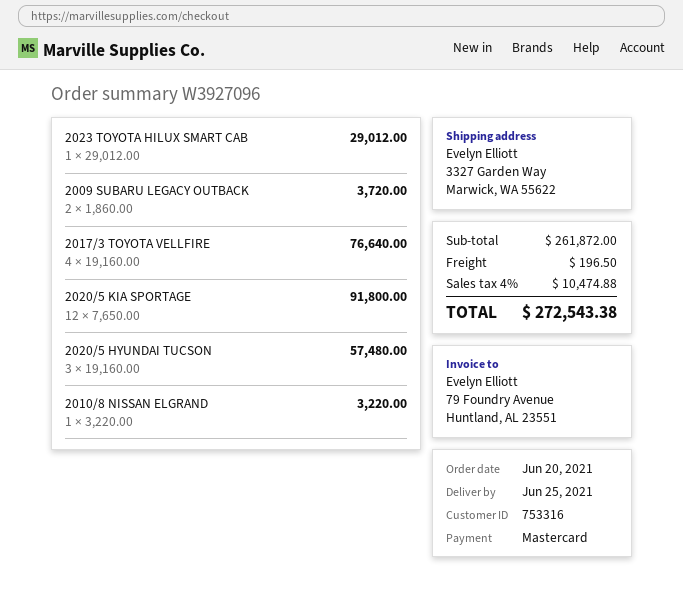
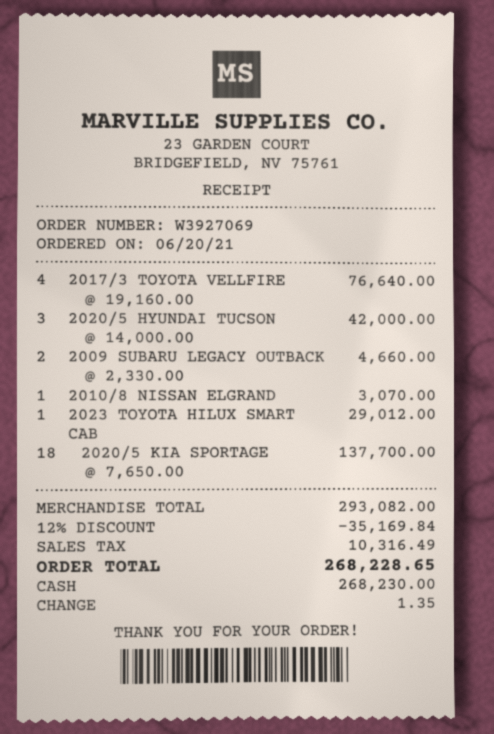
order number: W3927096 -> W3927069
payment method: Mastercard -> cash
2009 SUBARU LEGACY OUTBACK: 2 x 1860.00 = 3720.00 -> 2 x 2330.00 = 4660.00
2020/5 KIA SPORTAGE: 12 x 7650.00 = 91800.00 -> 18 x 7650.00 = 137700.00
2020/5 HYUNDAI TUCSON: 3 x 19160.00 = 57480.00 -> 3 x 14000.00 = 42000.00
2010/8 NISSAN ELGRAND: 1 x 3220.00 = 3220.00 -> 1 x 3070.00 = 3070.00
subtotal: 261872.00 -> 293082.00
discount: none -> 12% = 35169.84
shipping: 196.50 -> none
tax: 10474.88 -> 10316.49
total: 272543.38 -> 268228.65

